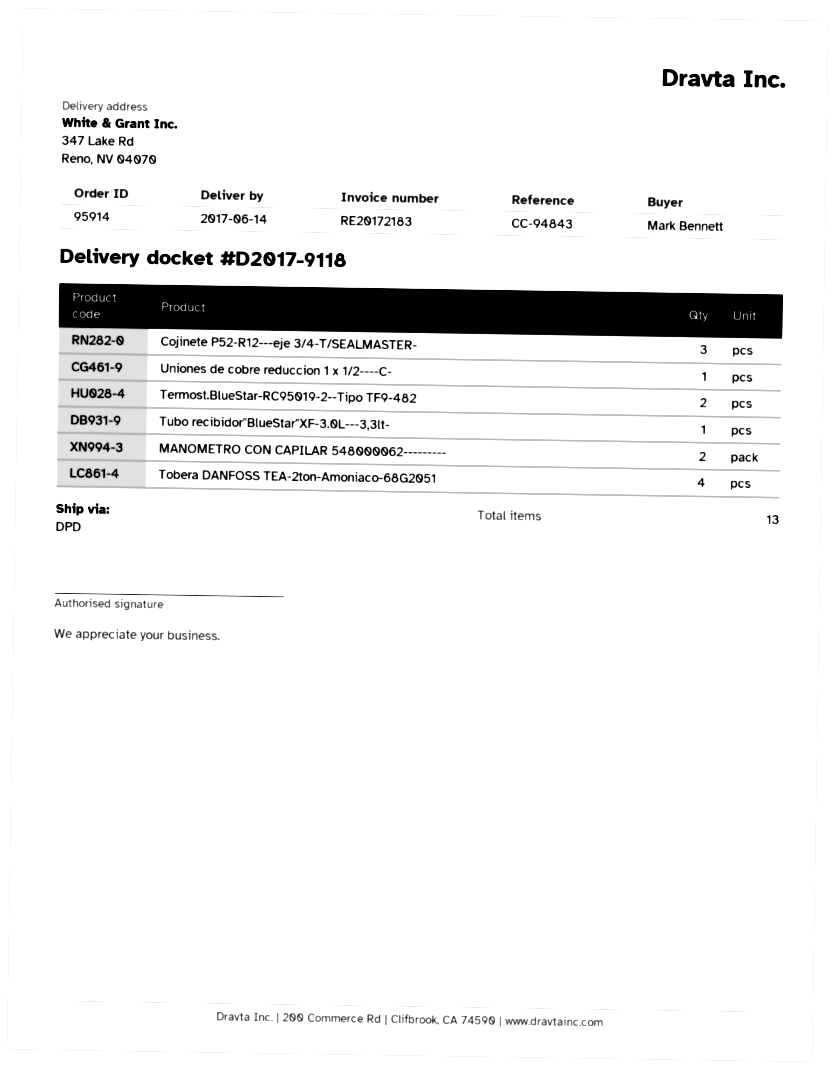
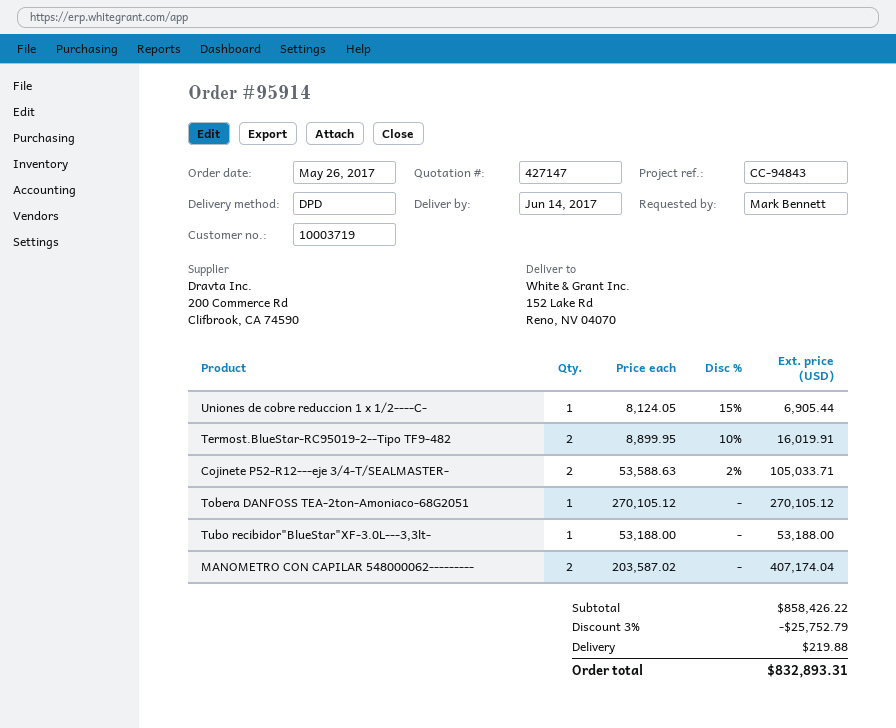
ship to: 347 Lake Rd, Reno, NV 04070 -> 152 Lake Rd, Reno, NV 04070
Cojinete P52-R12---eje 3/4-T/SEALMASTER-: 3 -> 2
Tobera DANFOSS TEA-2ton-Amoniaco-68G2051: 4 -> 1

